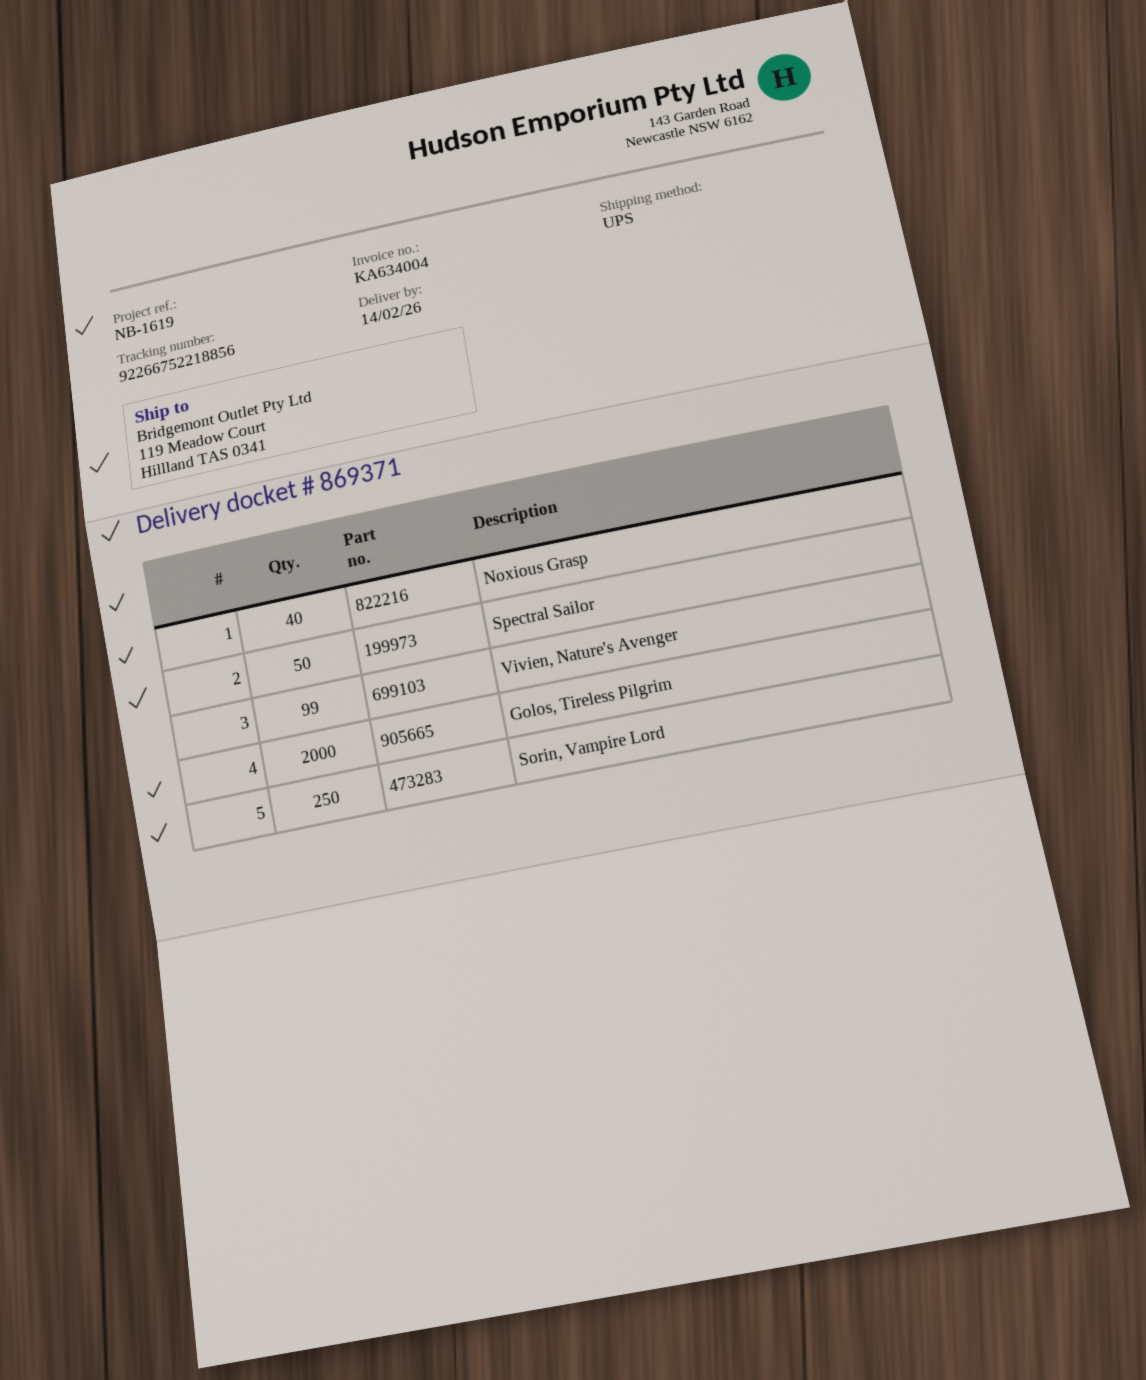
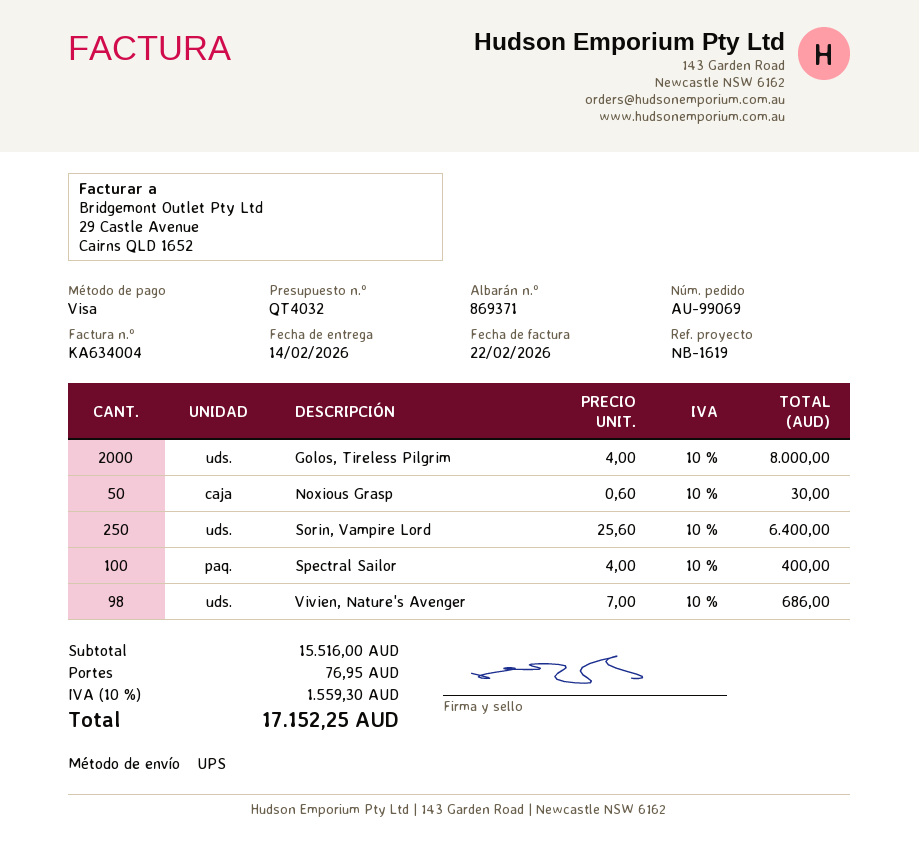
Noxious Grasp: 40 -> 50
Spectral Sailor: 50 -> 100
Vivien, Nature's Avenger: 99 -> 98

